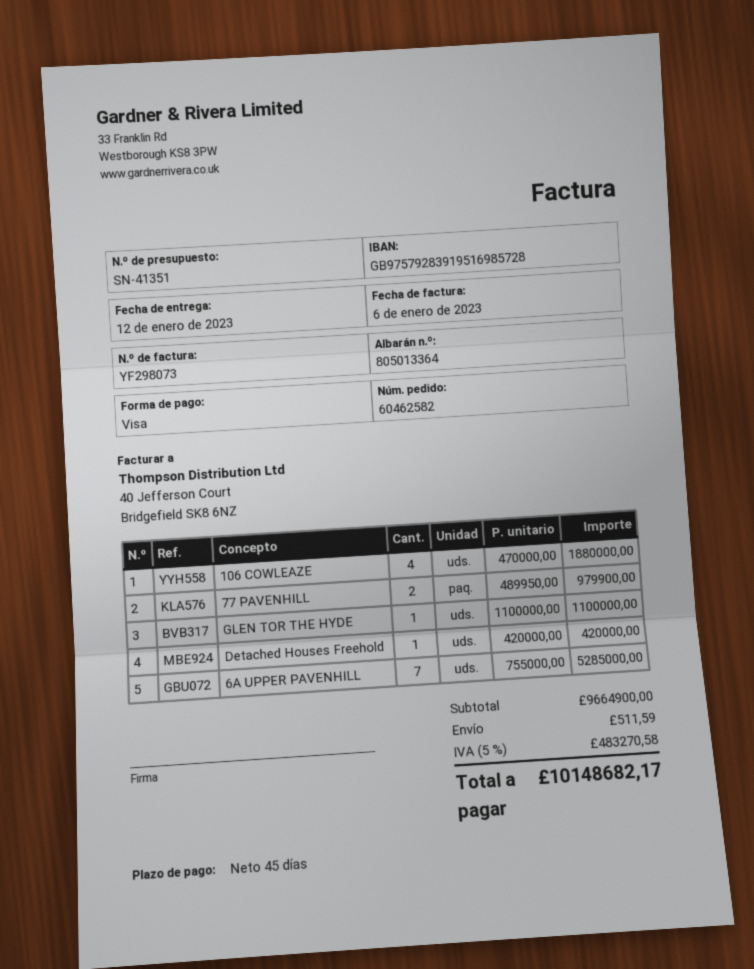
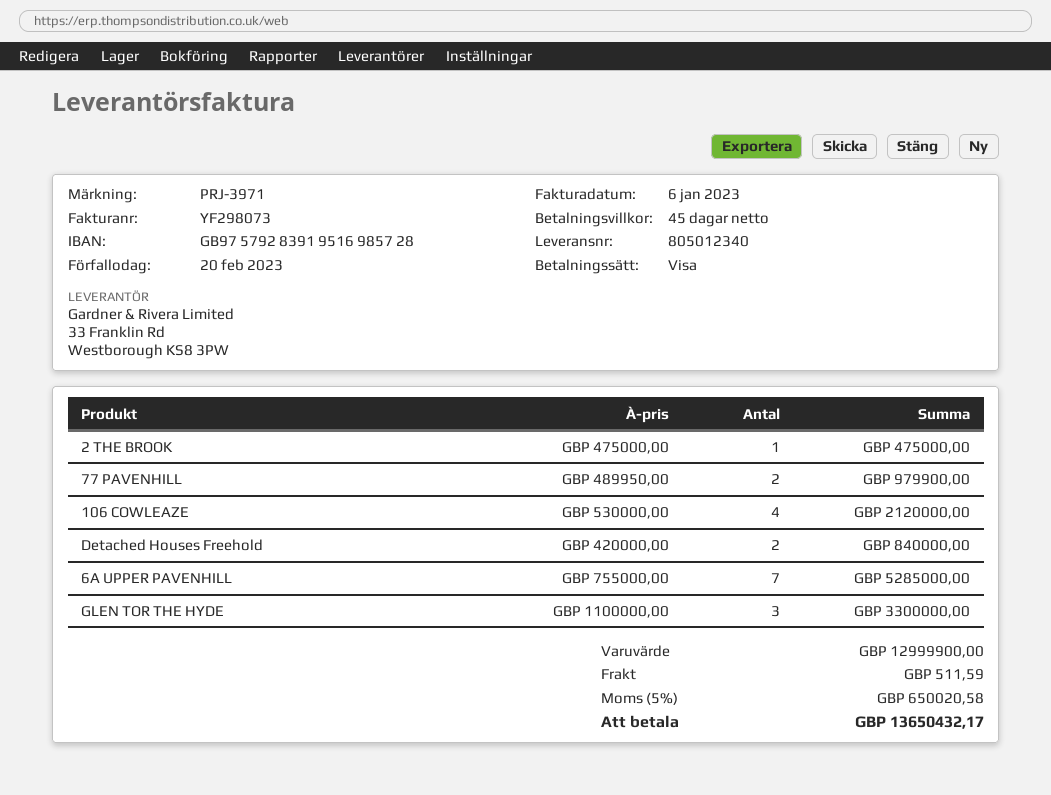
delivery note number: 805013364 -> 805012340
106 COWLEAZE: 4 x 470000.00 = 1880000.00 -> 4 x 530000.00 = 2120000.00
GLEN TOR THE HYDE: 1 x 1100000.00 = 1100000.00 -> 3 x 1100000.00 = 3300000.00
Detached Houses Freehold: 1 x 420000.00 = 420000.00 -> 2 x 420000.00 = 840000.00
2 THE BROOK: none -> 1 x 475000.00 = 475000.00
subtotal: 9664900.00 -> 12999900.00
tax: 5% = 483270.58 -> 5% = 650020.58
total: 10148682.17 -> 13650432.17

